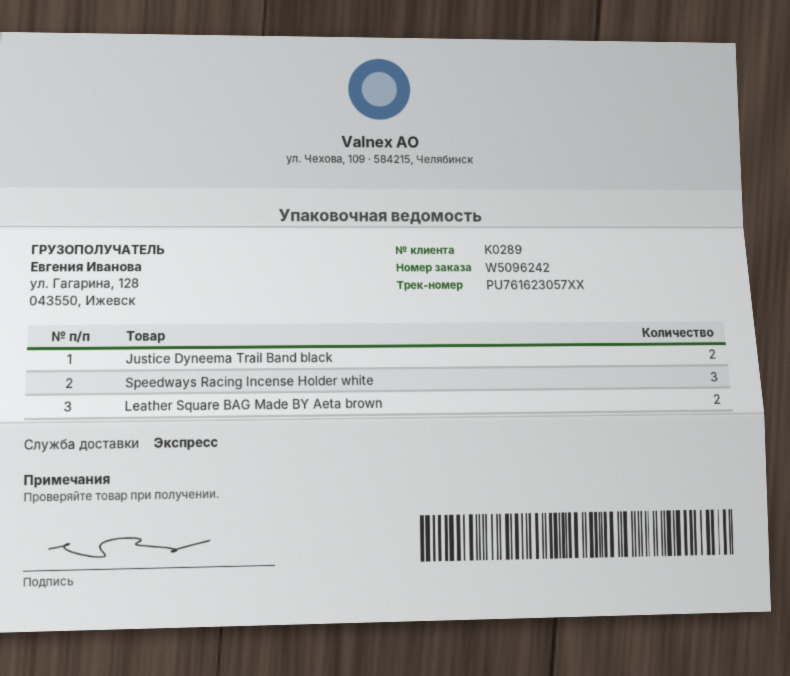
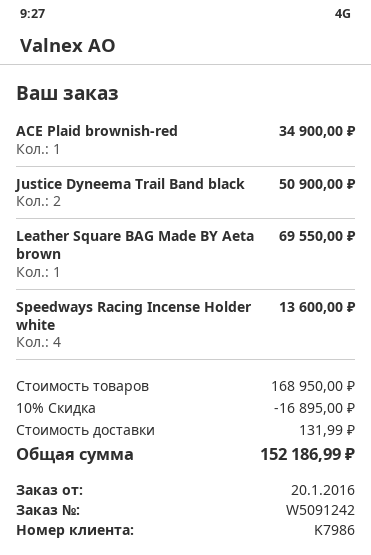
order number: W5096242 -> W5091242
customer number: K0289 -> K7986
Speedways Racing Incense Holder white: 3 -> 4
Leather Square BAG Made BY Aeta brown: 2 -> 1
ACE Plaid brownish-red: none -> 1

